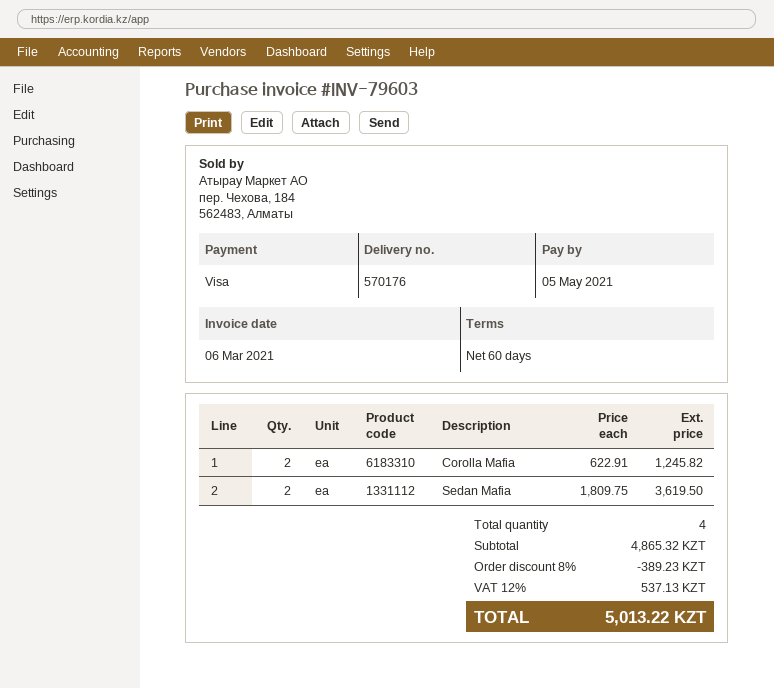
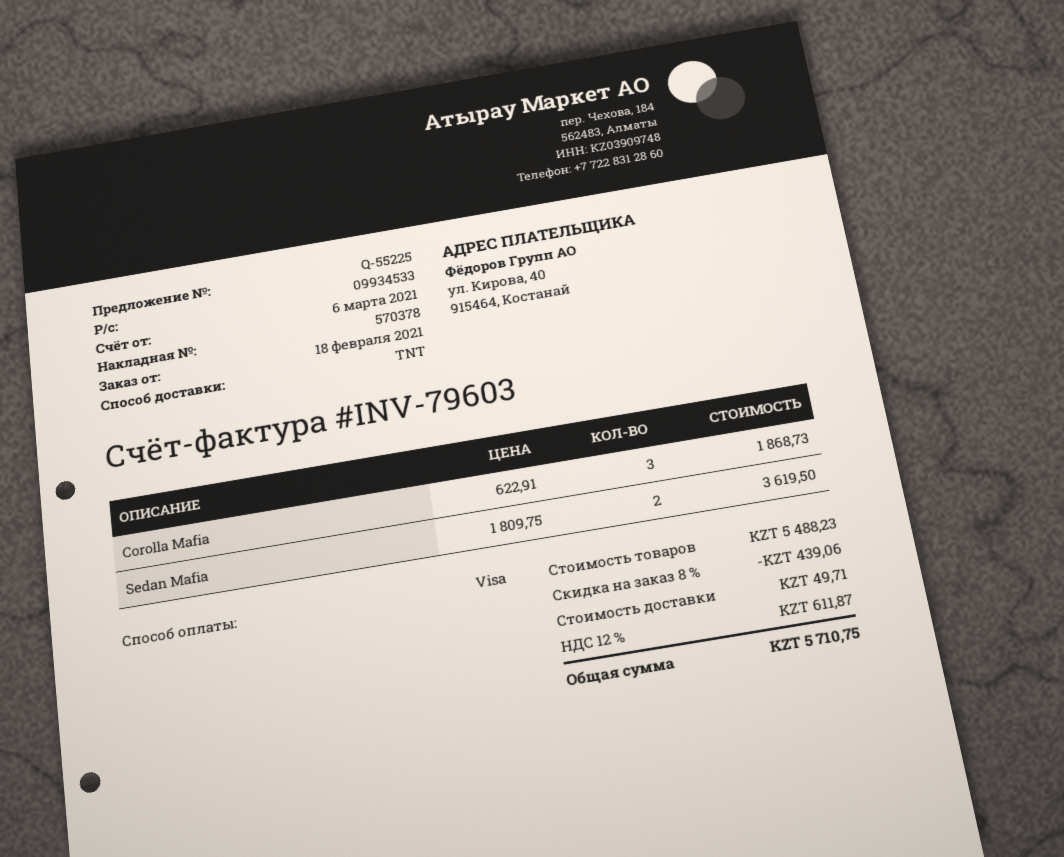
delivery note number: 570176 -> 570378
Corolla Mafia: 2 x 622.91 = 1245.82 -> 3 x 622.91 = 1868.73
subtotal: 4865.32 -> 5488.23
discount: 8% = 389.23 -> 8% = 439.06
shipping: none -> 49.71
tax: 12% = 537.13 -> 12% = 611.87
total: 5013.22 -> 5710.75

